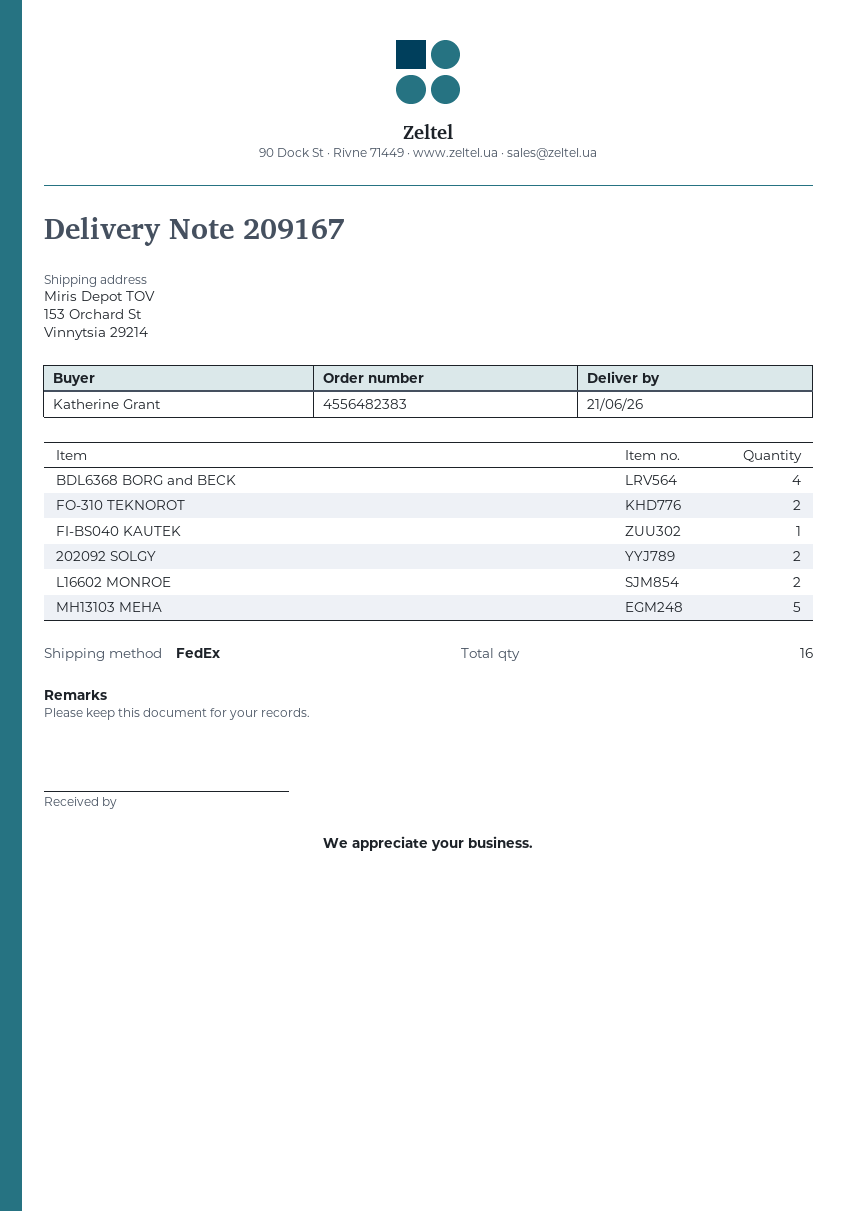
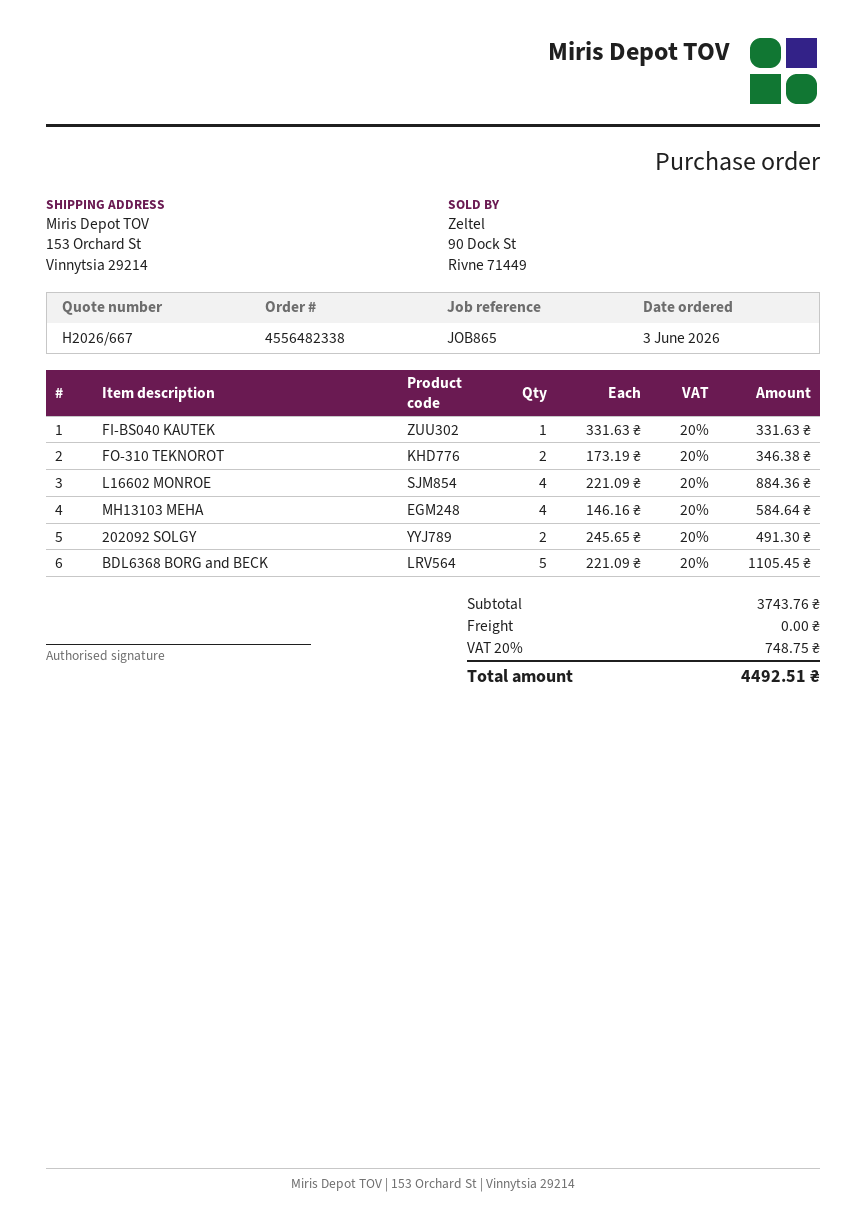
order number: 4556482383 -> 4556482338
BDL6368 BORG and BECK: 4 -> 5
L16602 MONROE: 2 -> 4
MH13103 MEHA: 5 -> 4

